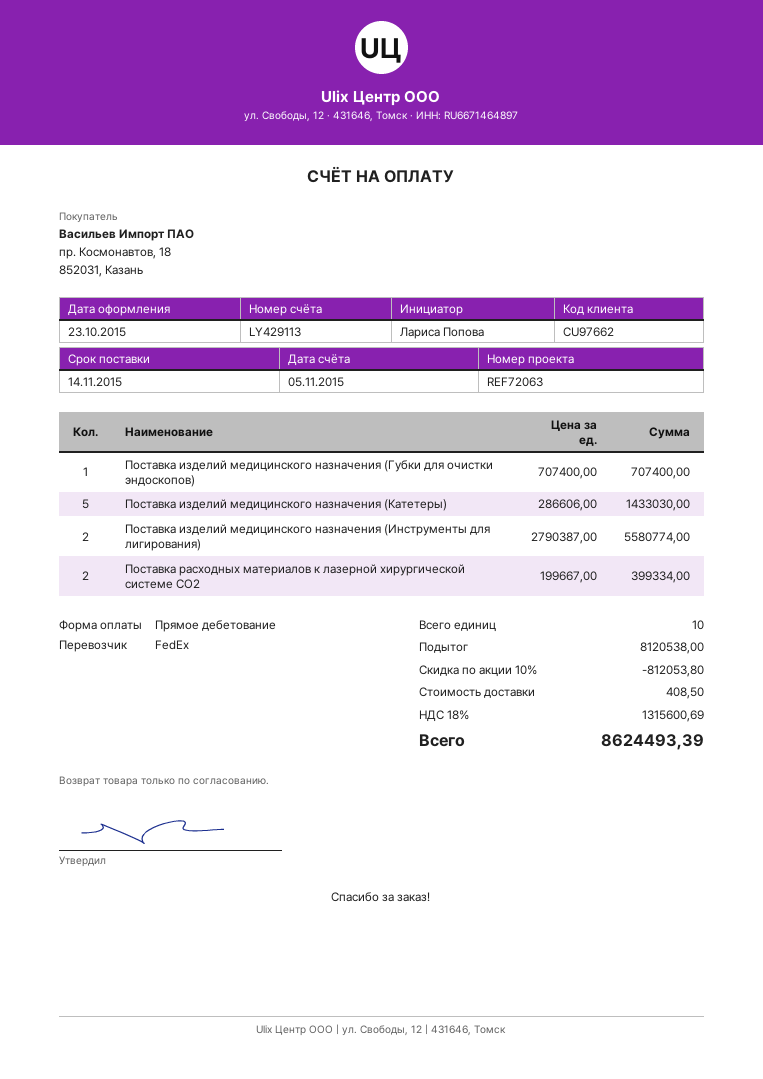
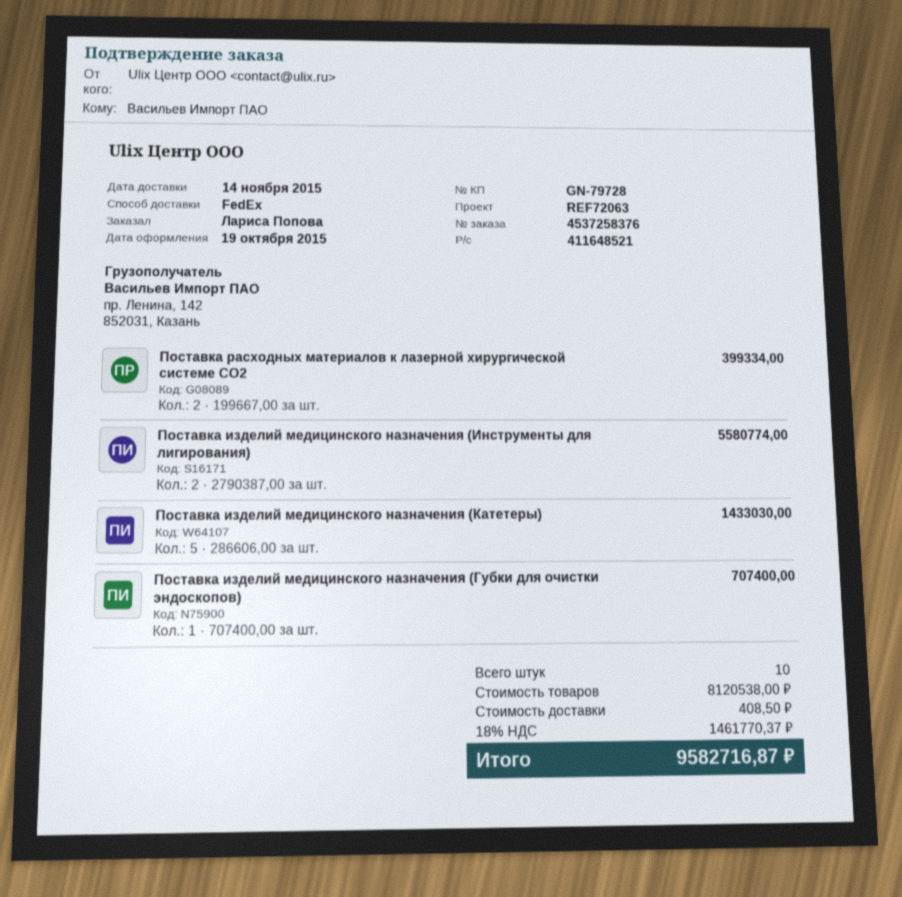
order date: 2015-10-23 -> 2015-10-19
discount: 10% = 812053.80 -> none
tax: 18% = 1315600.69 -> 18% = 1461770.37
total: 8624493.39 -> 9582716.87

